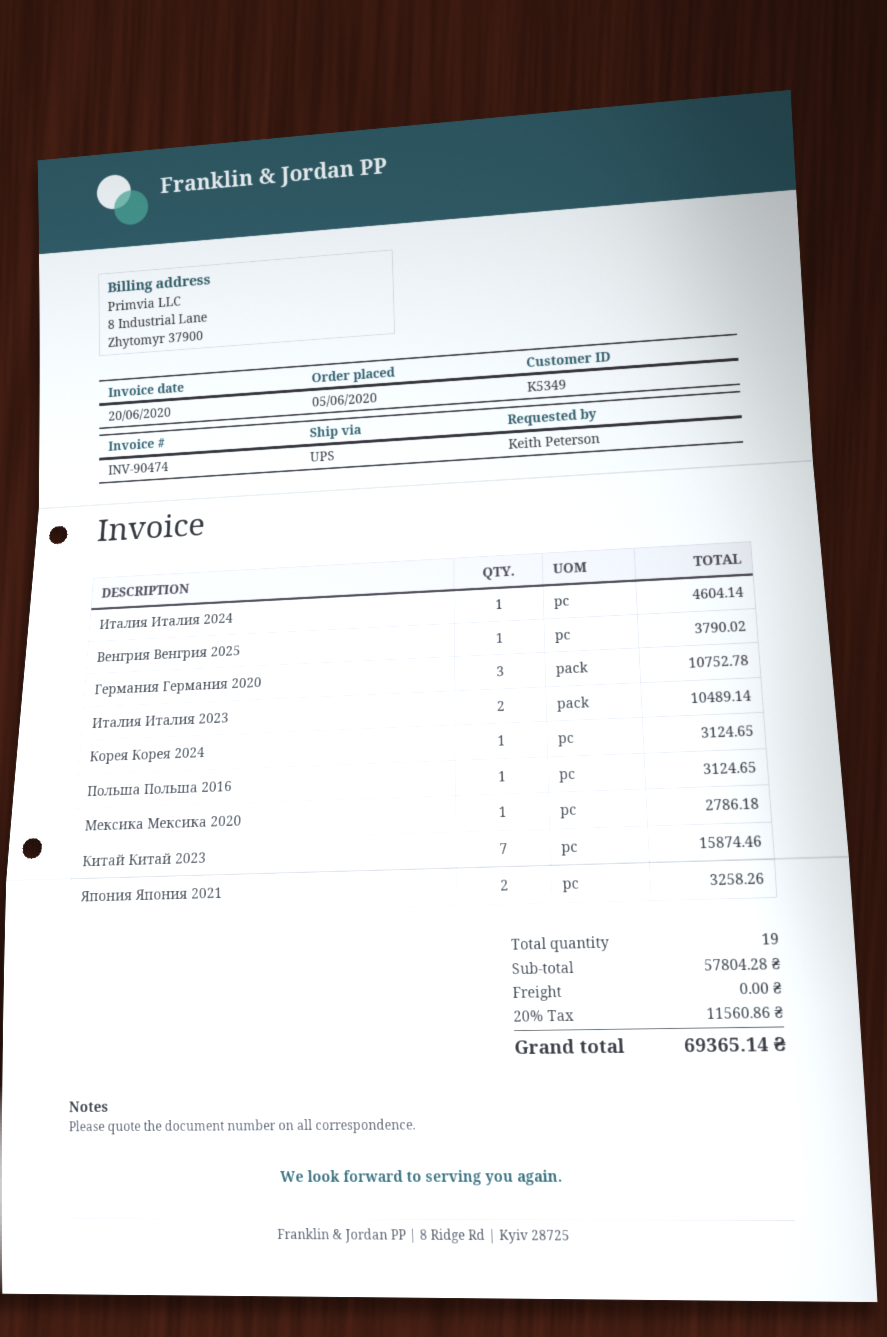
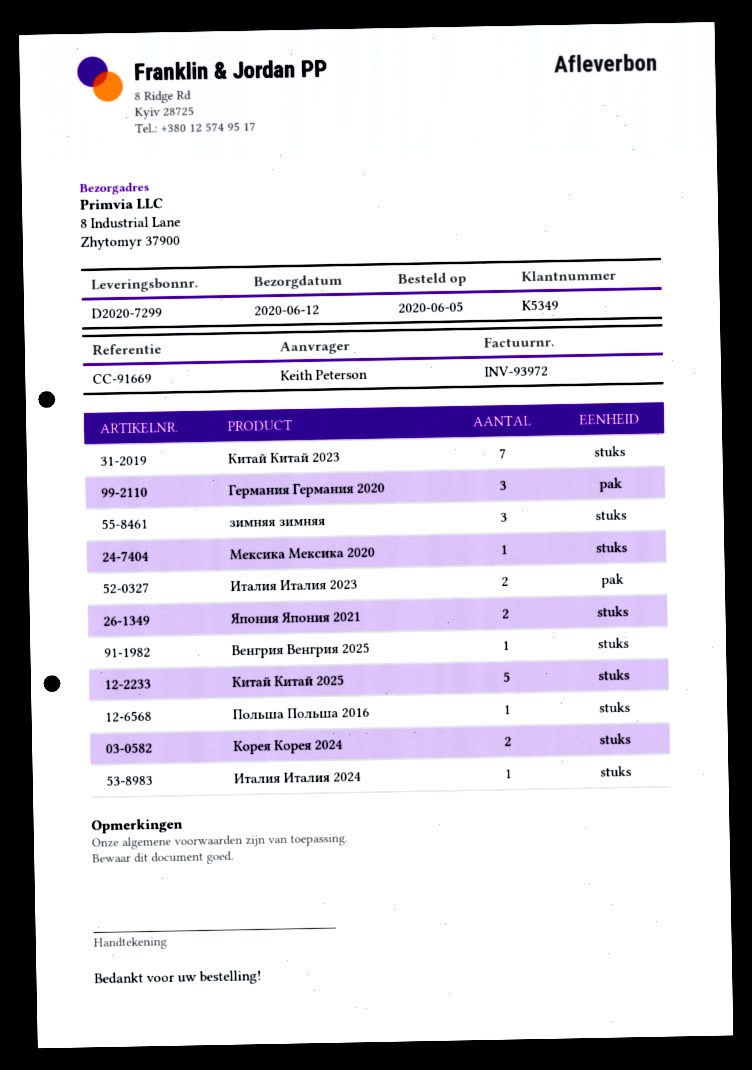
invoice number: INV-90474 -> INV-93972
Корея Корея 2024: 1 -> 2
зимняя зимняя: none -> 3
Китай Китай 2025: none -> 5

